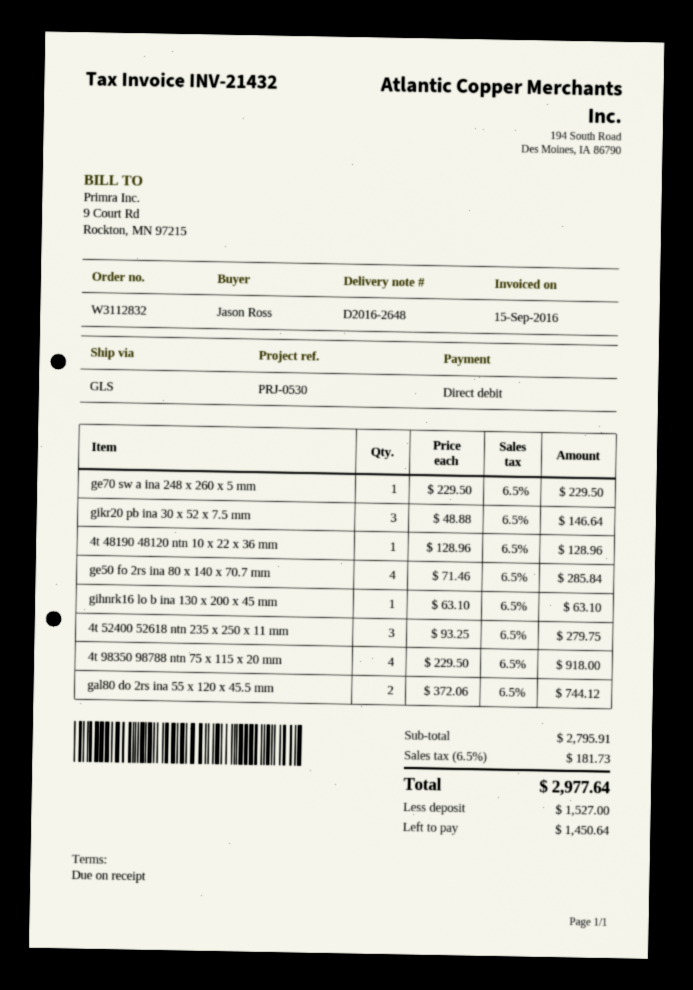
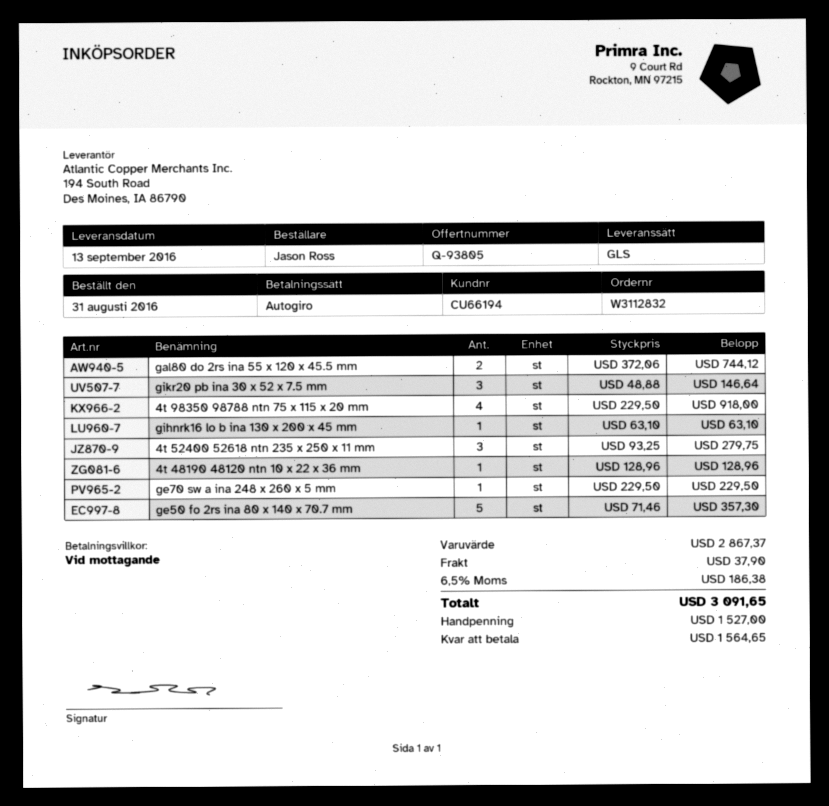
ge50 fo 2rs ina 80 x 140 x 70.7 mm: 4 x 71.46 = 285.84 -> 5 x 71.46 = 357.30
subtotal: 2795.91 -> 2867.37
shipping: none -> 37.90
tax: 6.5% = 181.73 -> 6.5% = 186.38
total: 2977.64 -> 3091.65
balance: 1450.64 -> 1564.65

